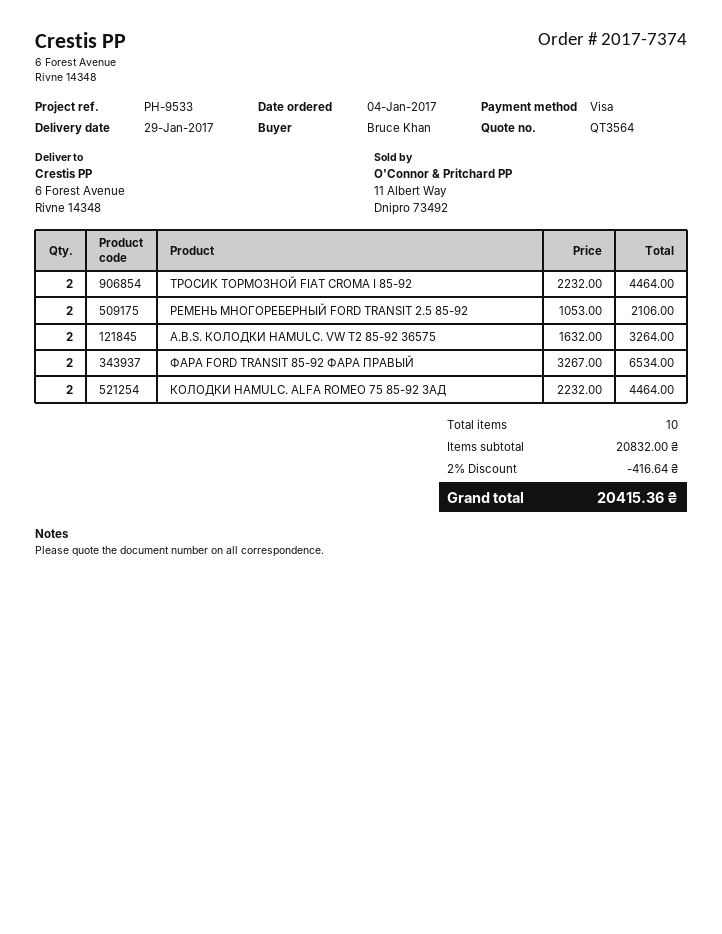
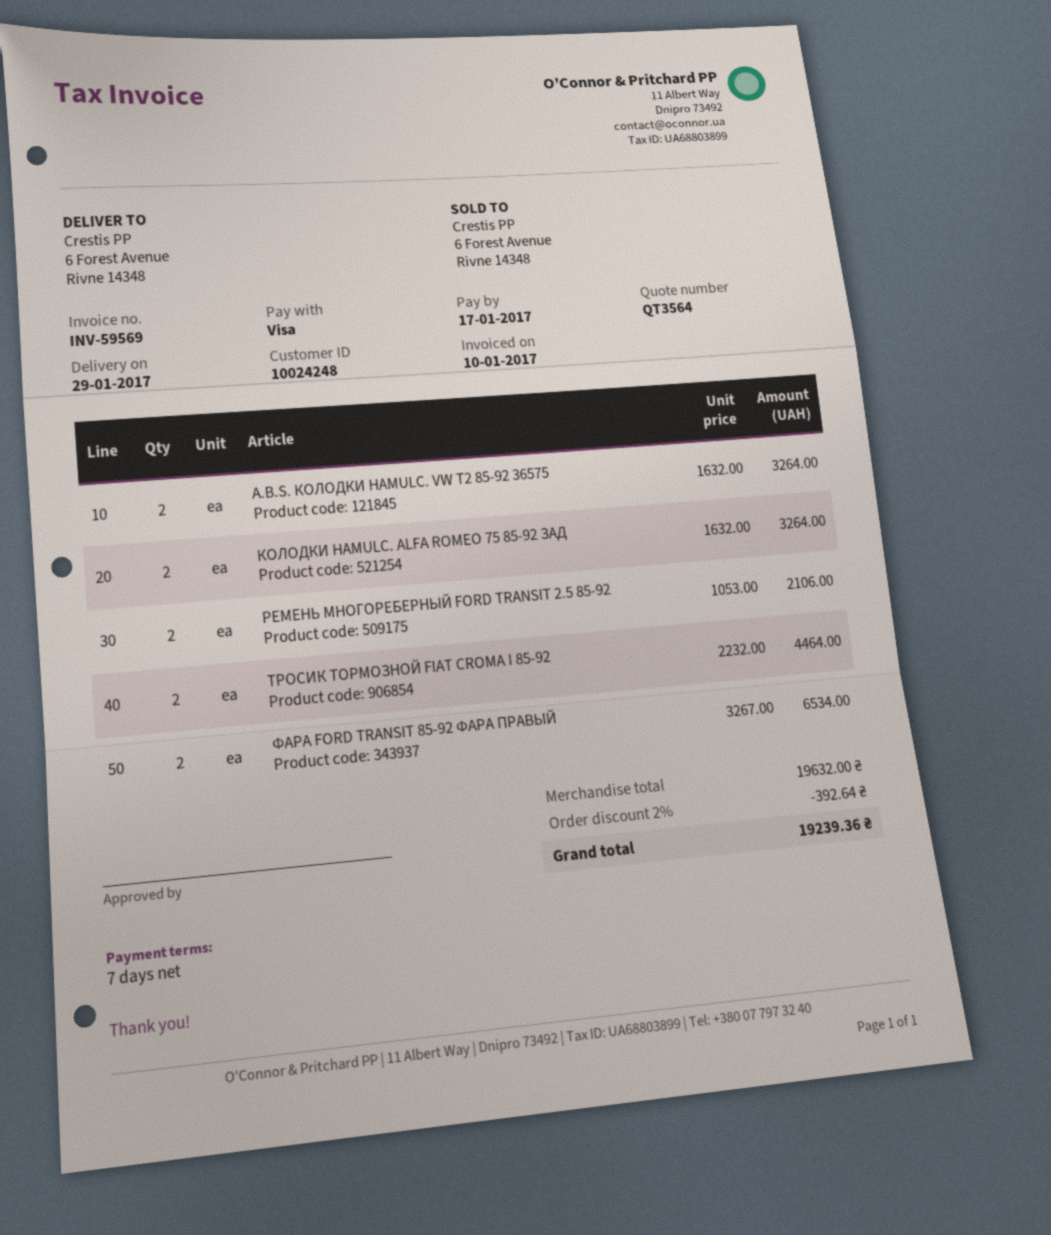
КОЛОДКИ HAMULC. ALFA ROMEO 75 85-92 ЗАД: 2 x 2232.00 = 4464.00 -> 2 x 1632.00 = 3264.00
subtotal: 20832.00 -> 19632.00
discount: 2% = 416.64 -> 2% = 392.64
total: 20415.36 -> 19239.36

